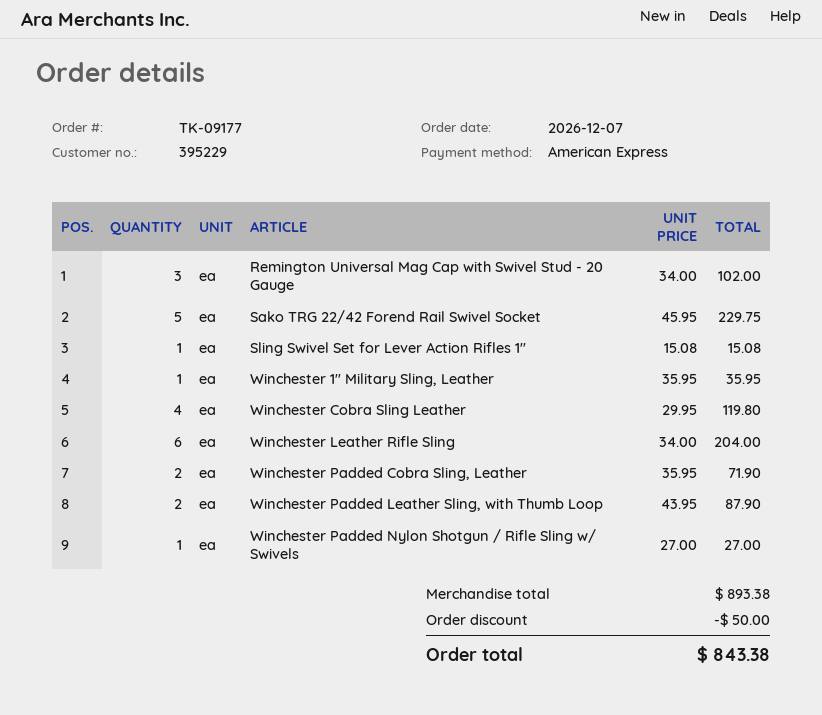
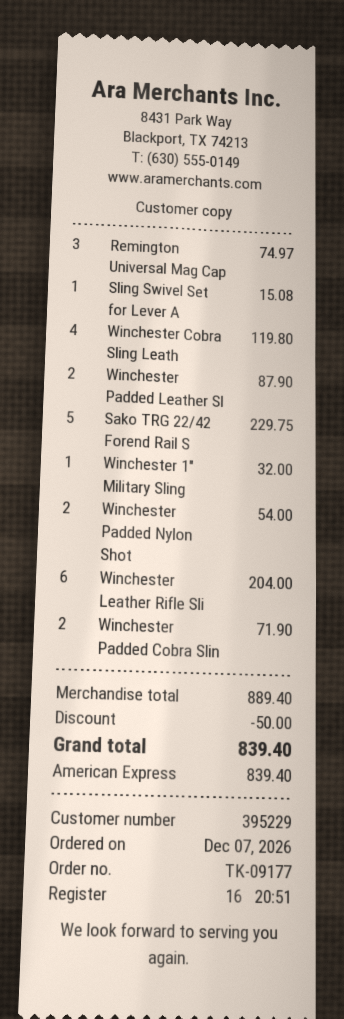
Remington Universal Mag Cap with Swivel Stud - 20 Gauge: 3 for 102.00 -> 3 for 74.97
Winchester 1" Military Sling, Leather: 1 for 35.95 -> 1 for 32.00
Winchester Padded Nylon Shotgun / Rifle Sling w/ Swivels: 1 for 27.00 -> 2 for 54.00
subtotal: 893.38 -> 889.40
total: 843.38 -> 839.40

